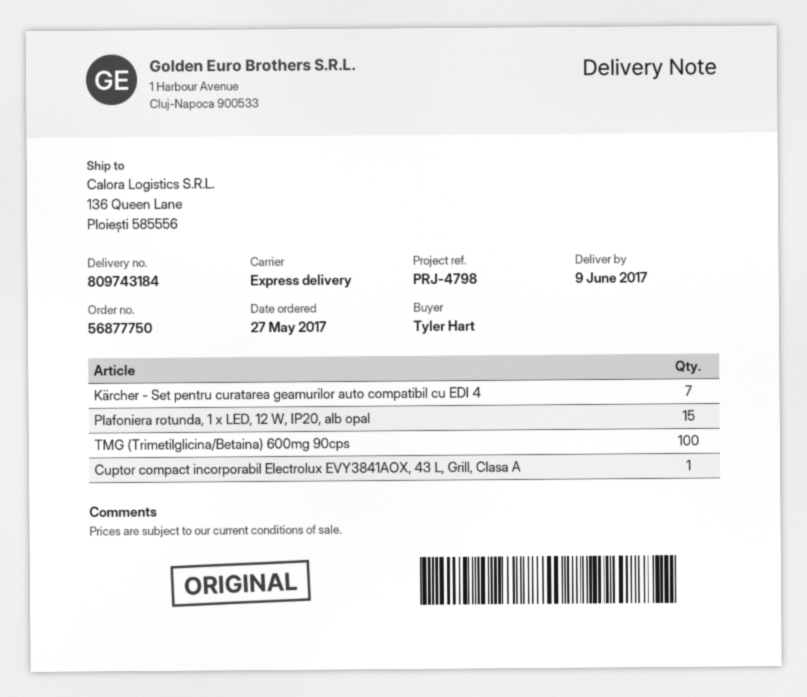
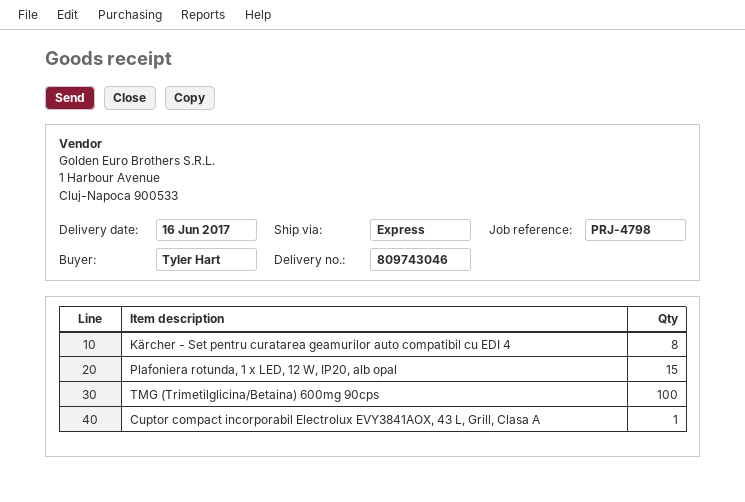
delivery note number: 809743184 -> 809743046
delivery date: 2017-06-09 -> 2017-06-16
Kärcher - Set pentru curatarea geamurilor auto compatibil cu EDI 4: 7 -> 8

